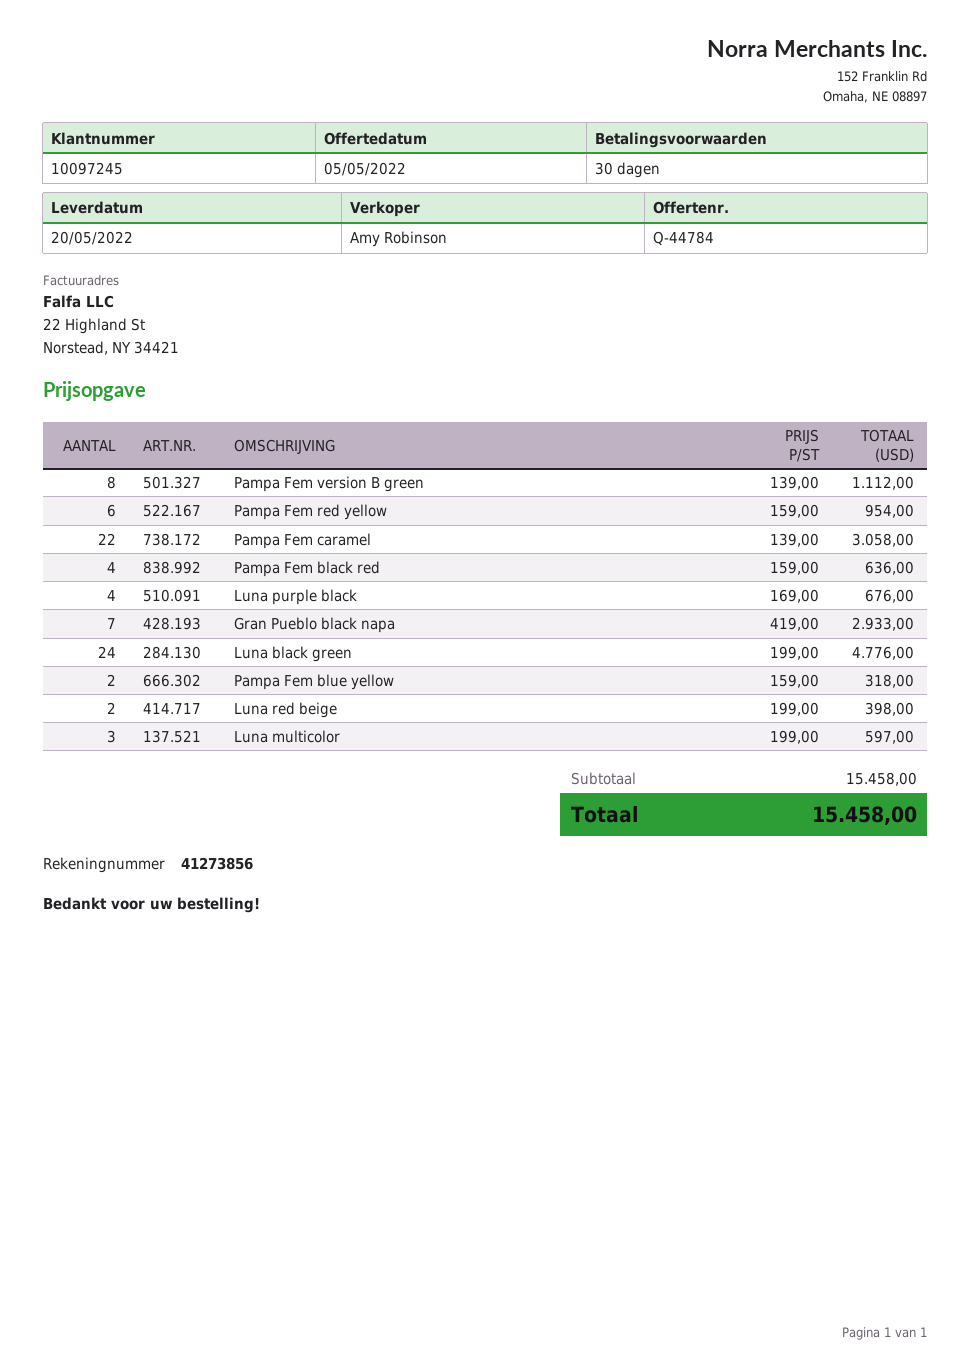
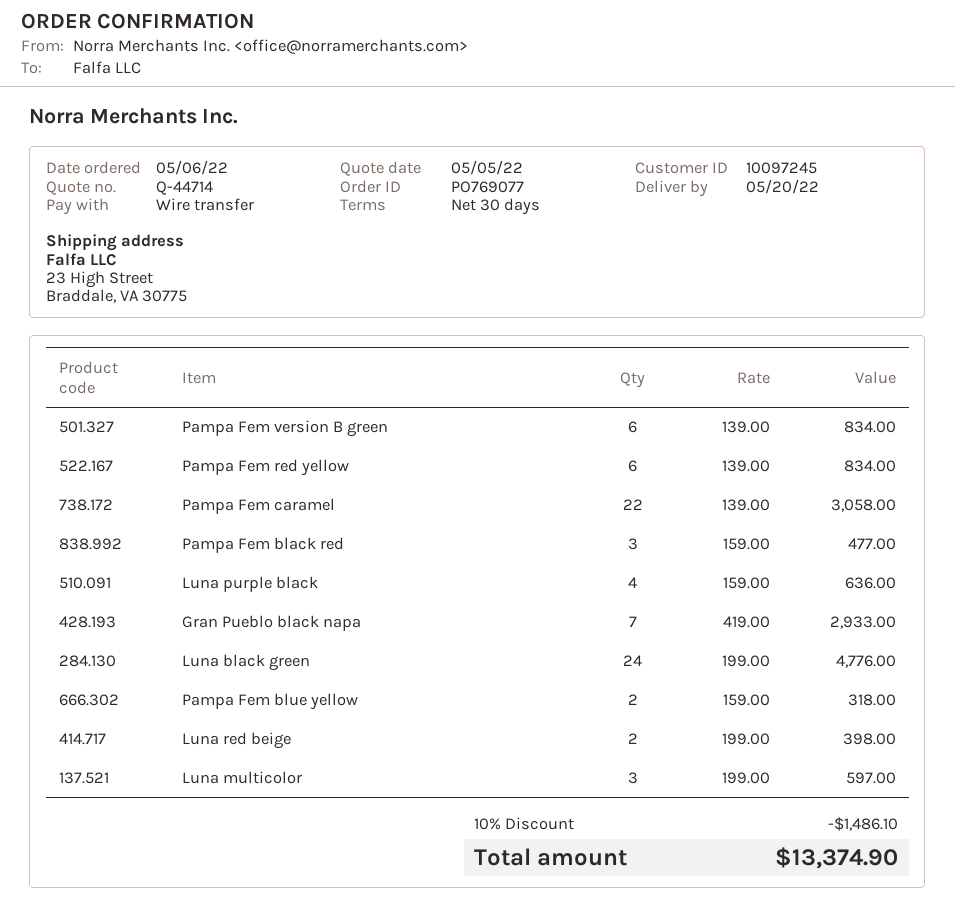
quote number: Q-44784 -> Q-44714
Pampa Fem version B green: 8 x 139.00 = 1112.00 -> 6 x 139.00 = 834.00
Pampa Fem red yellow: 6 x 159.00 = 954.00 -> 6 x 139.00 = 834.00
Pampa Fem black red: 4 x 159.00 = 636.00 -> 3 x 159.00 = 477.00
Luna purple black: 4 x 169.00 = 676.00 -> 4 x 159.00 = 636.00
discount: none -> 10% = 1486.10
total: 15458.00 -> 13374.90

